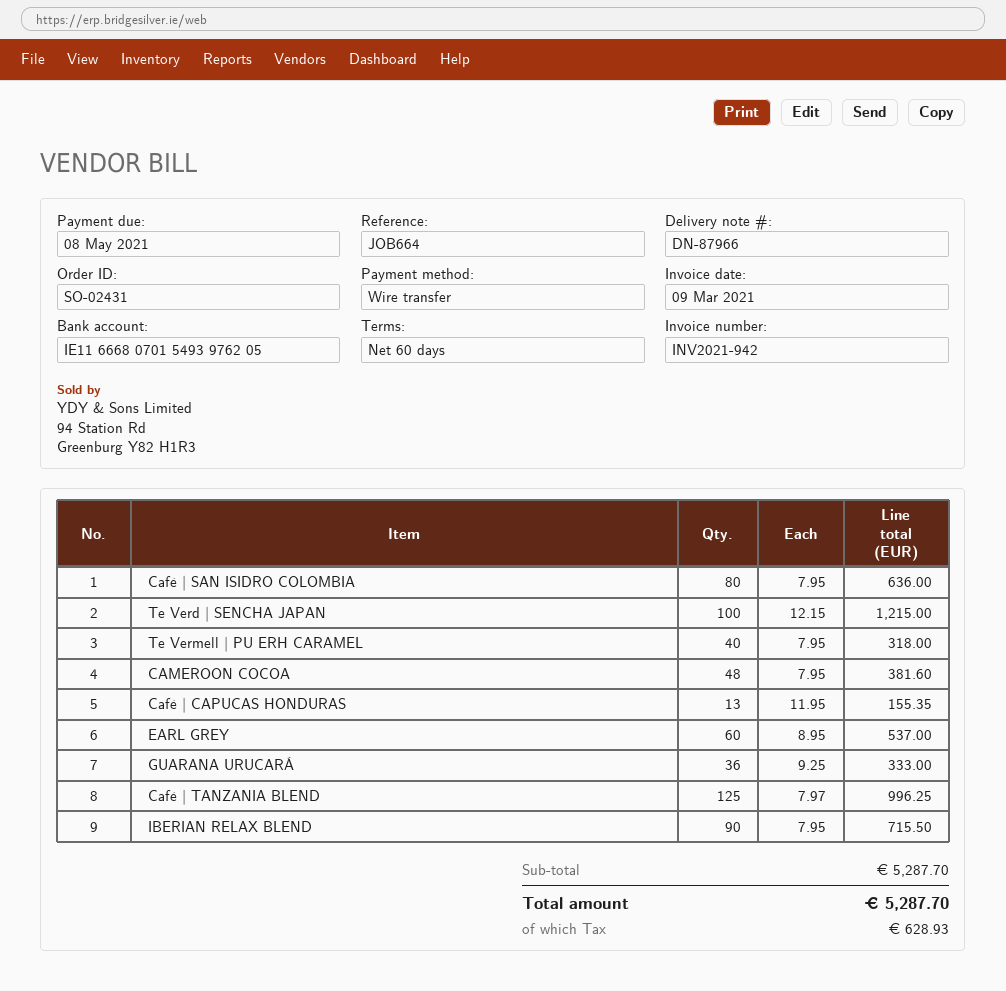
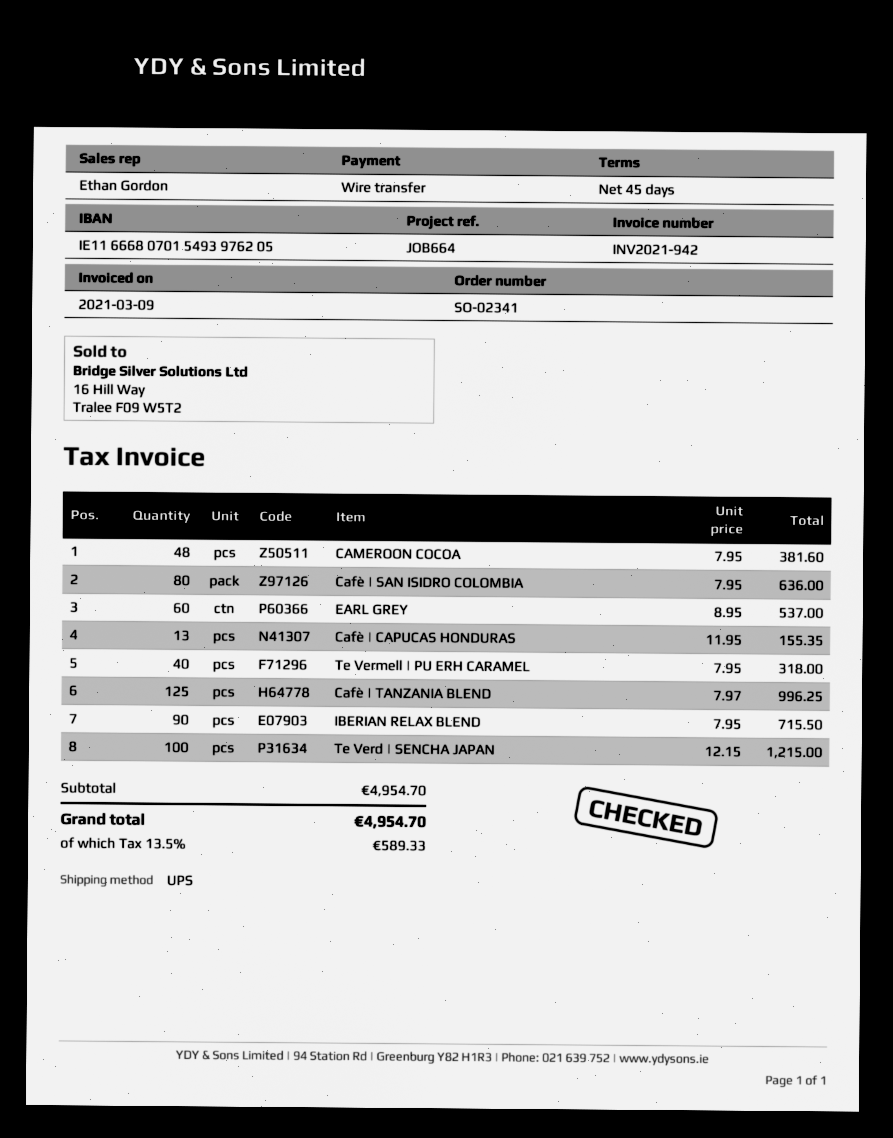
order number: SO-02431 -> SO-02341
payment terms: 60 days -> 45 days
GUARANA URUCARÁ: 36 x 9.25 = 333.00 -> none
subtotal: 5287.70 -> 4954.70
tax: 628.93 -> 589.33
total: 5287.70 -> 4954.70

